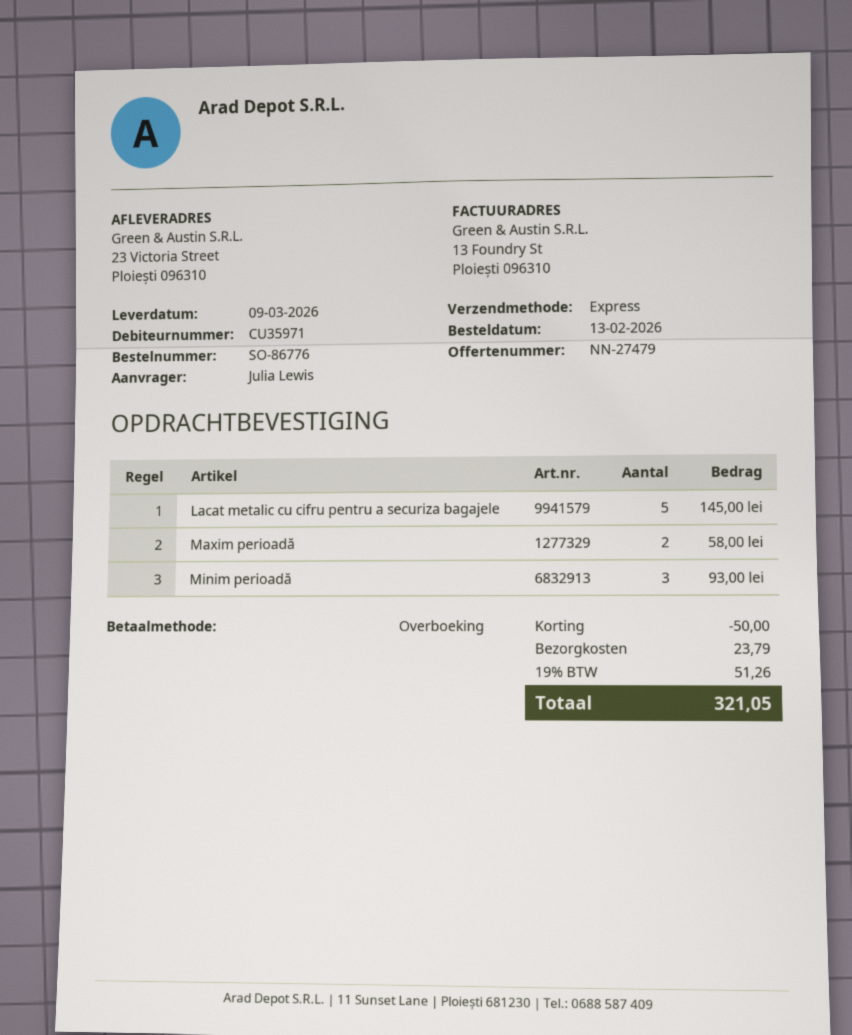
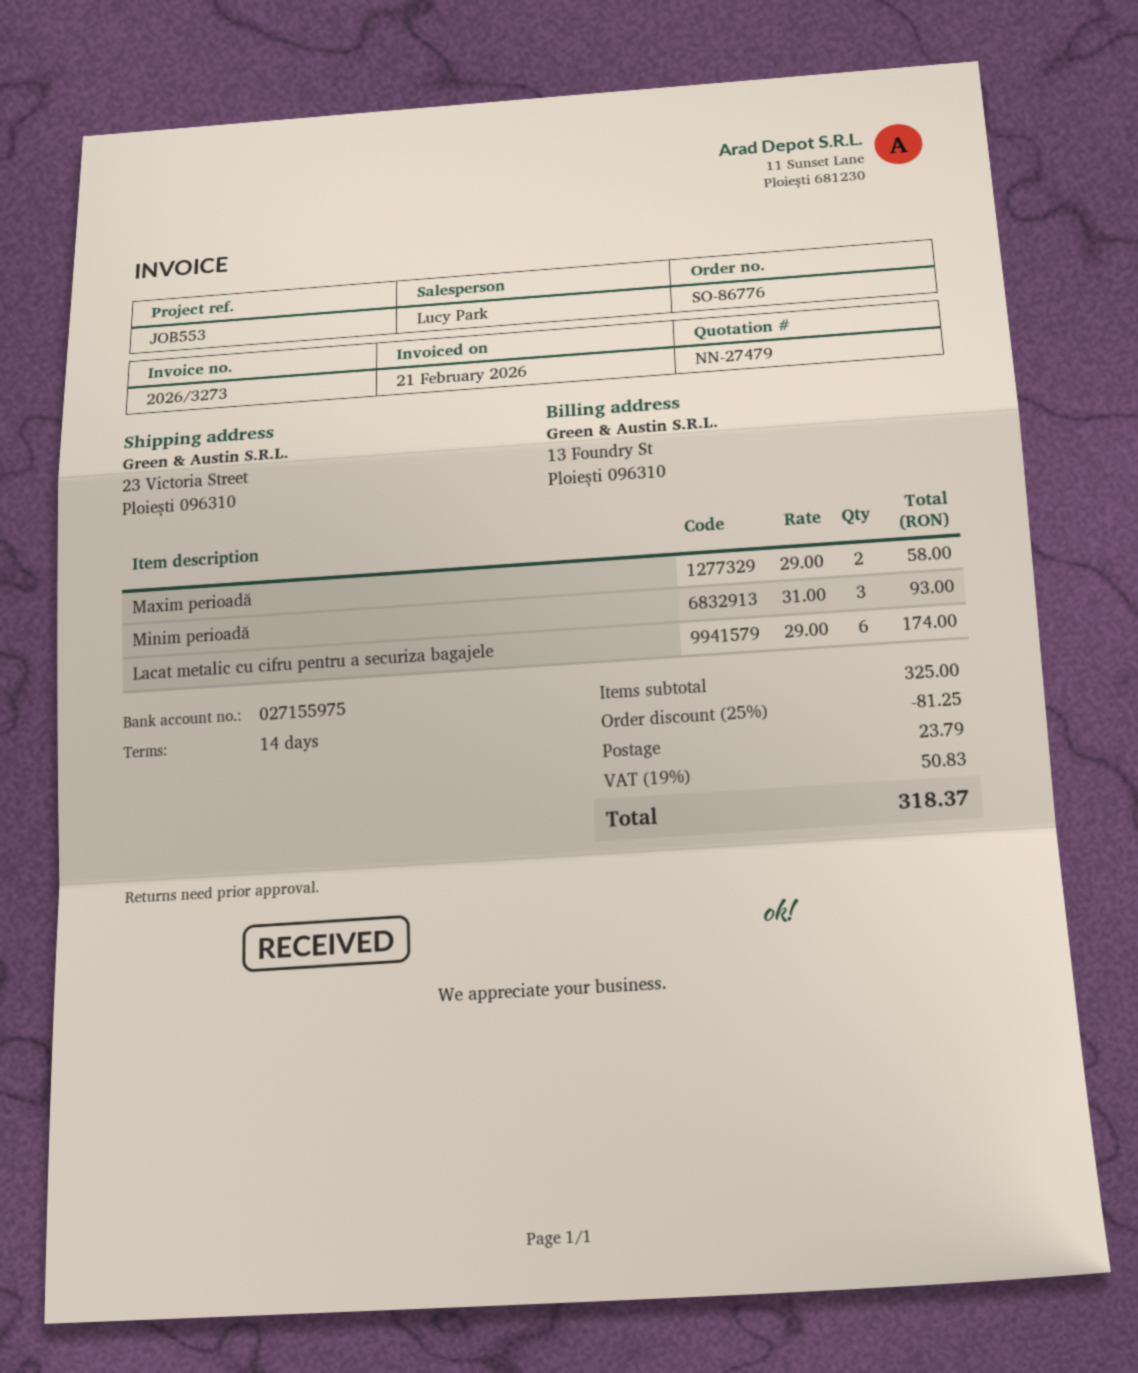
Lacat metalic cu cifru pentru a securiza bagajele: 5 for 145.00 -> 6 for 174.00
discount: 50.00 -> 81.25
tax: 19% = 51.26 -> 19% = 50.83
total: 321.05 -> 318.37

